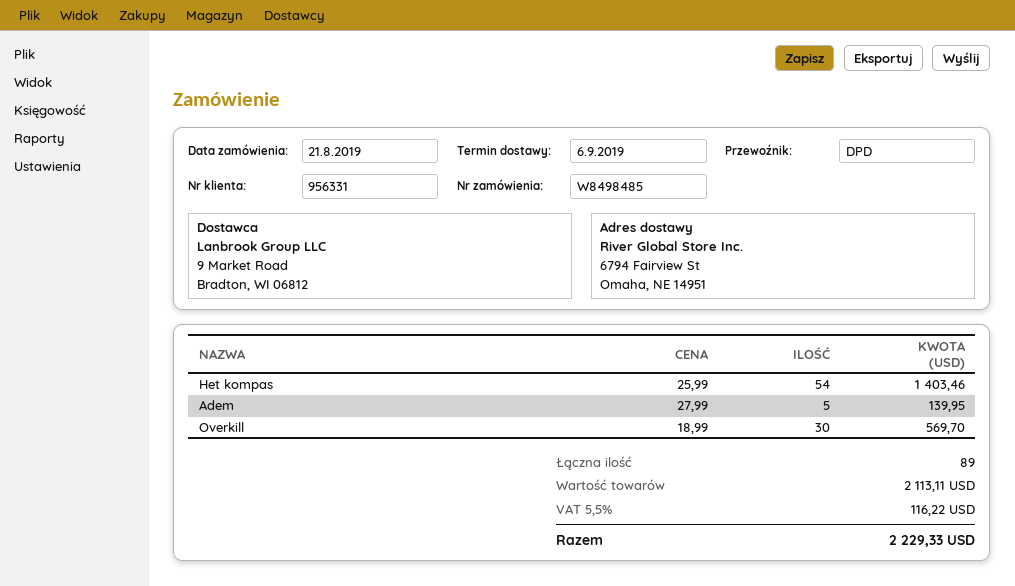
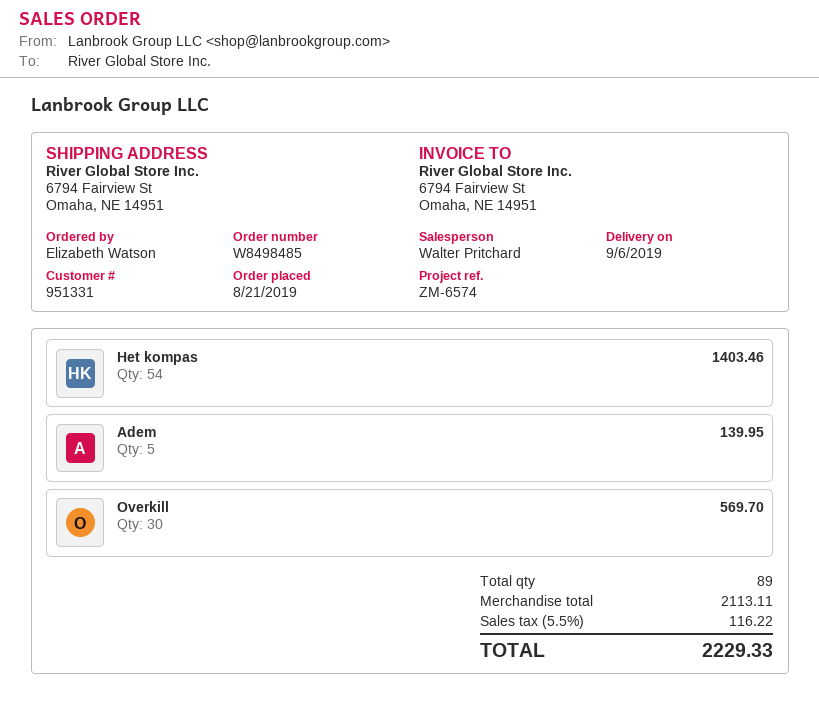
customer number: 956331 -> 951331

